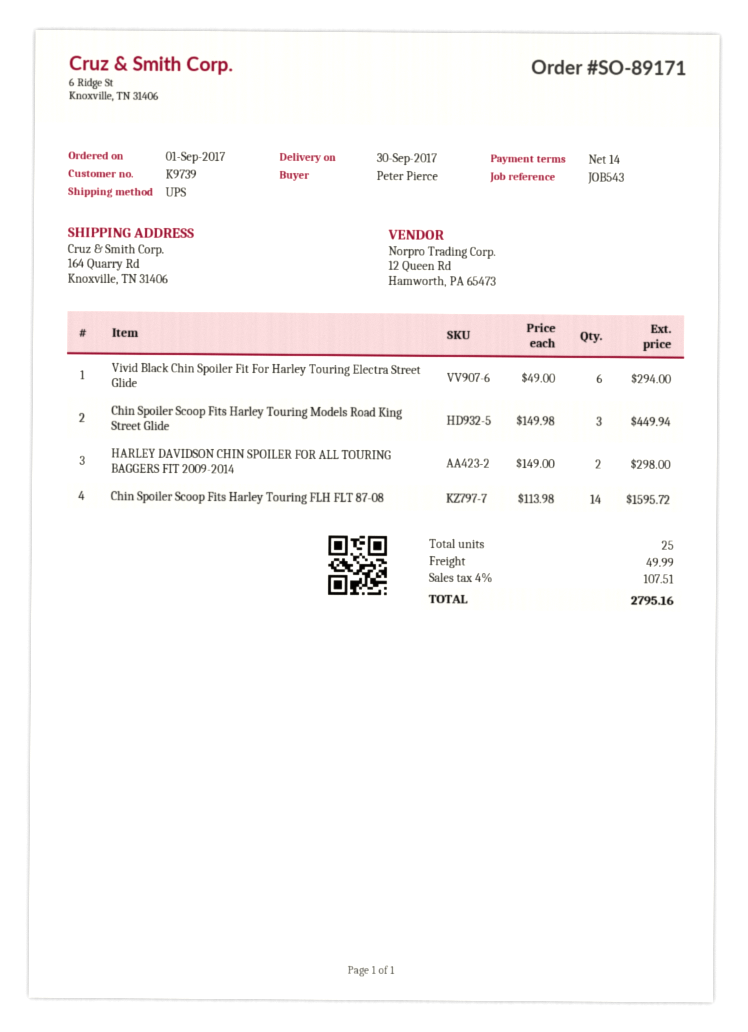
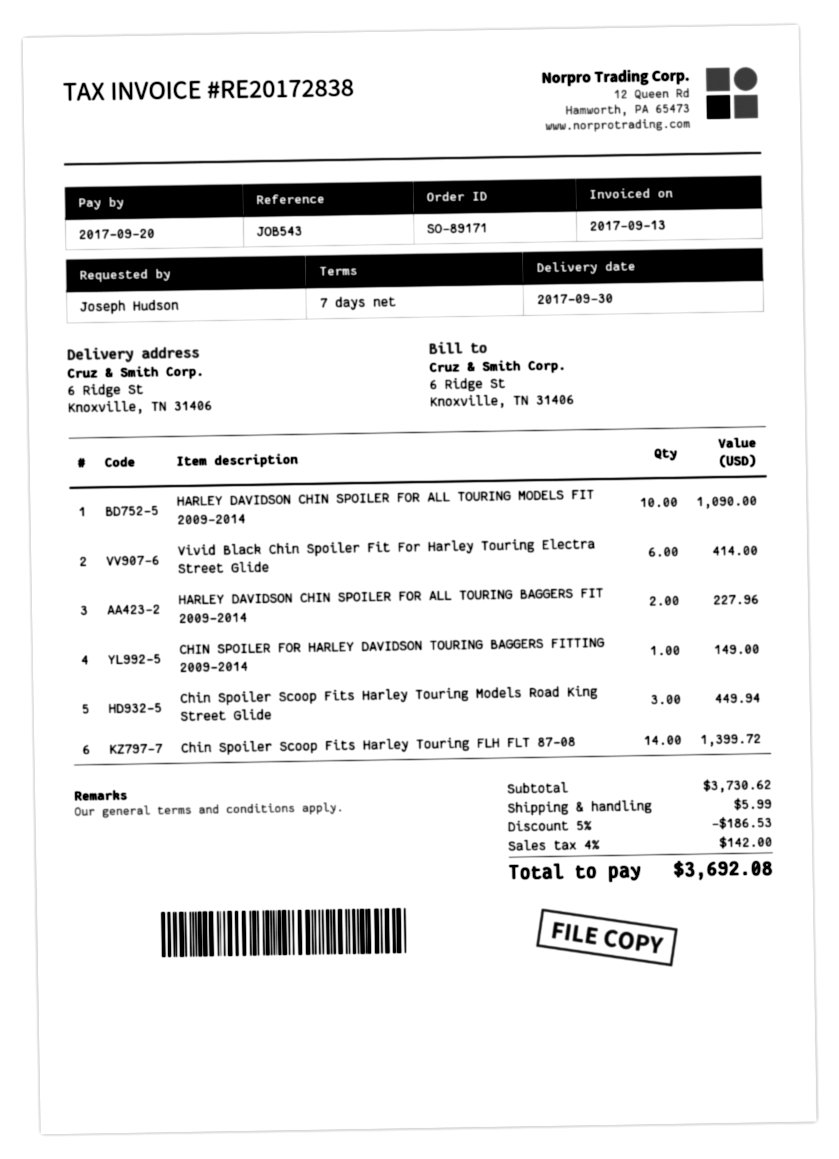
payment terms: 14 days -> 7 days
ordered by: Peter Pierce -> Joseph Hudson
ship to: 164 Quarry Rd, Knoxville, TN 31406 -> 6 Ridge St, Knoxville, TN 31406
Vivid Black Chin Spoiler Fit For Harley Touring Electra Street Glide: 6 for 294.00 -> 6 for 414.00
HARLEY DAVIDSON CHIN SPOILER FOR ALL TOURING BAGGERS FIT 2009-2014: 2 for 298.00 -> 2 for 227.96
Chin Spoiler Scoop Fits Harley Touring FLH FLT 87-08: 14 for 1595.72 -> 14 for 1399.72
HARLEY DAVIDSON CHIN SPOILER FOR ALL TOURING MODELS FIT 2009-2014: none -> 10 for 1090.00
CHIN SPOILER FOR HARLEY DAVIDSON TOURING BAGGERS FITTING 2009-2014: none -> 1 for 149.00
discount: none -> 5% = 186.53
shipping: 49.99 -> 5.99
tax: 4% = 107.51 -> 4% = 142.00
total: 2795.16 -> 3692.08

